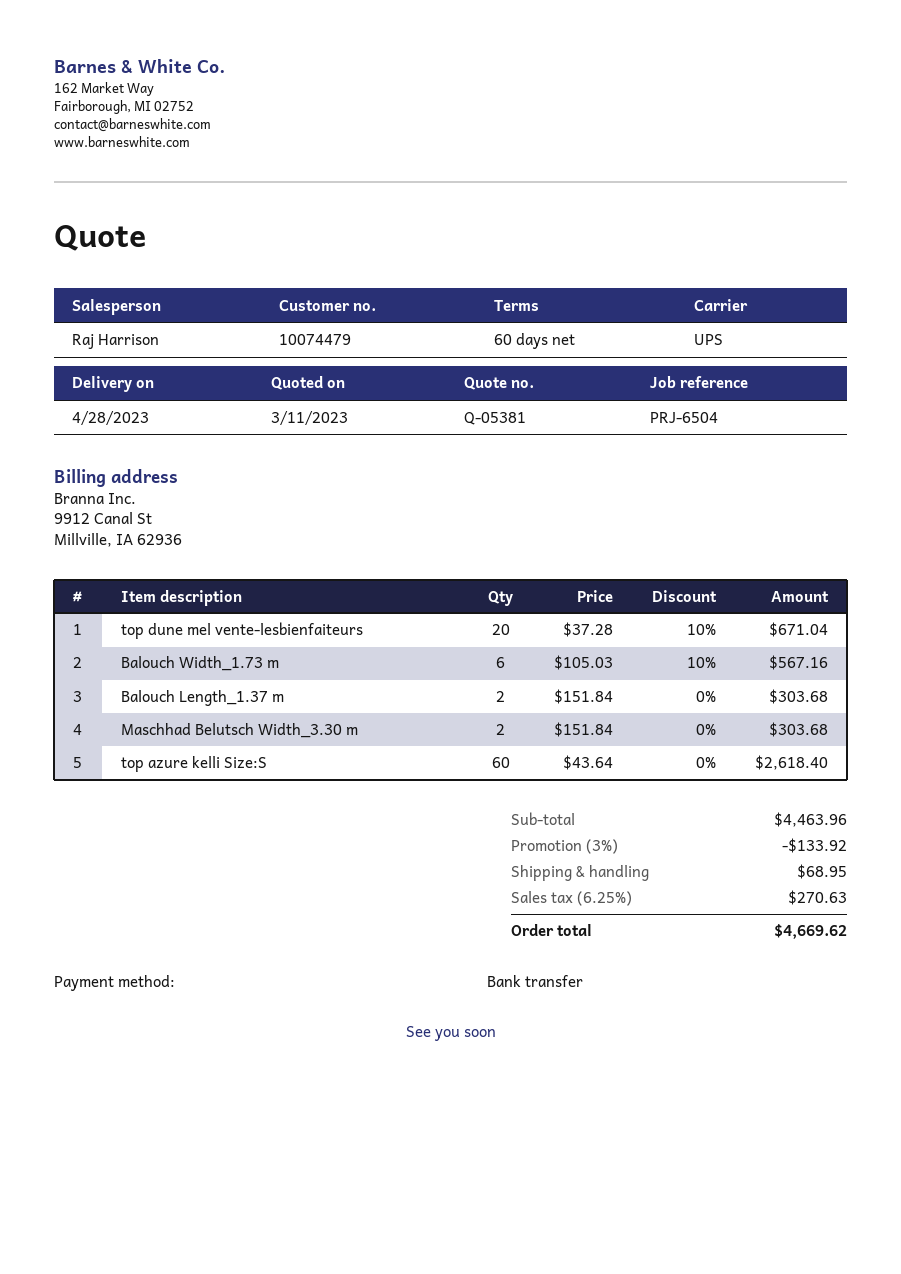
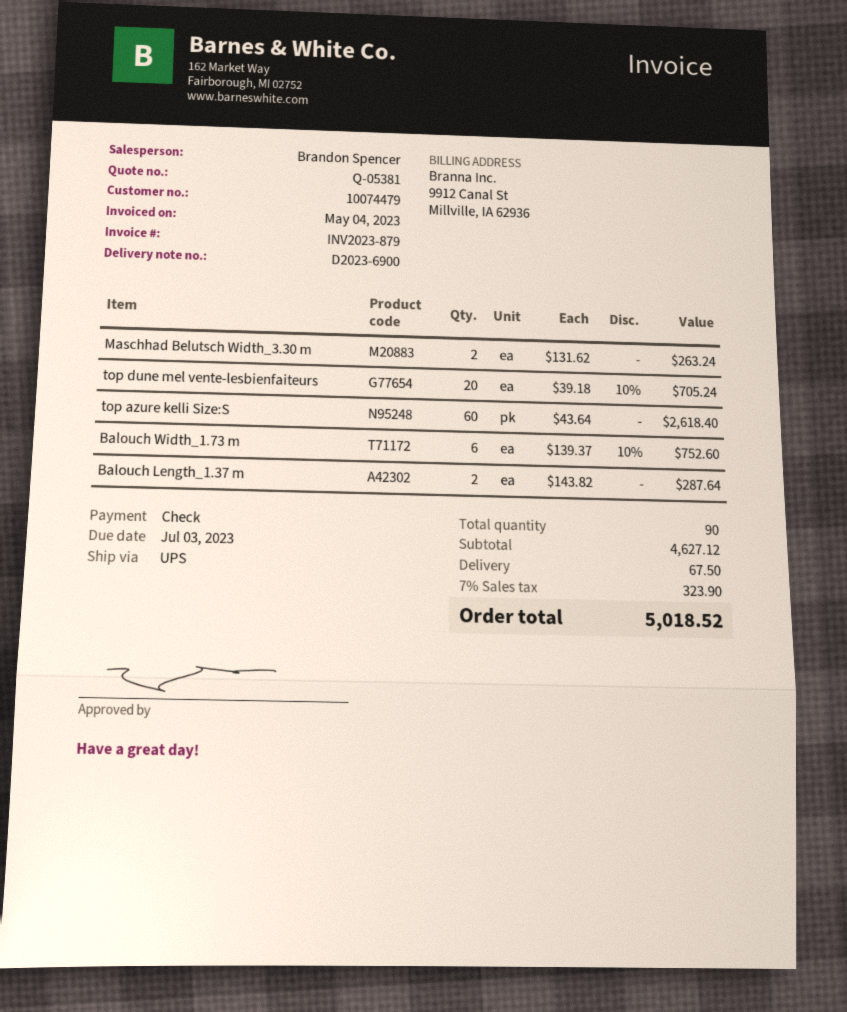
sales rep: Raj Harrison -> Brandon Spencer
payment method: bank transfer -> cheque
top dune mel vente-lesbienfaiteurs: 20 x 37.28 - 10% = 671.04 -> 20 x 39.18 - 10% = 705.24
Balouch Width_1.73 m: 6 x 105.03 - 10% = 567.16 -> 6 x 139.37 - 10% = 752.60
Balouch Length_1.37 m: 2 x 151.84 = 303.68 -> 2 x 143.82 = 287.64
Maschhad Belutsch Width_3.30 m: 2 x 151.84 = 303.68 -> 2 x 131.62 = 263.24
subtotal: 4463.96 -> 4627.12
discount: 3% = 133.92 -> none
shipping: 68.95 -> 67.50
tax: 6.25% = 270.63 -> 7% = 323.90
total: 4669.62 -> 5018.52

